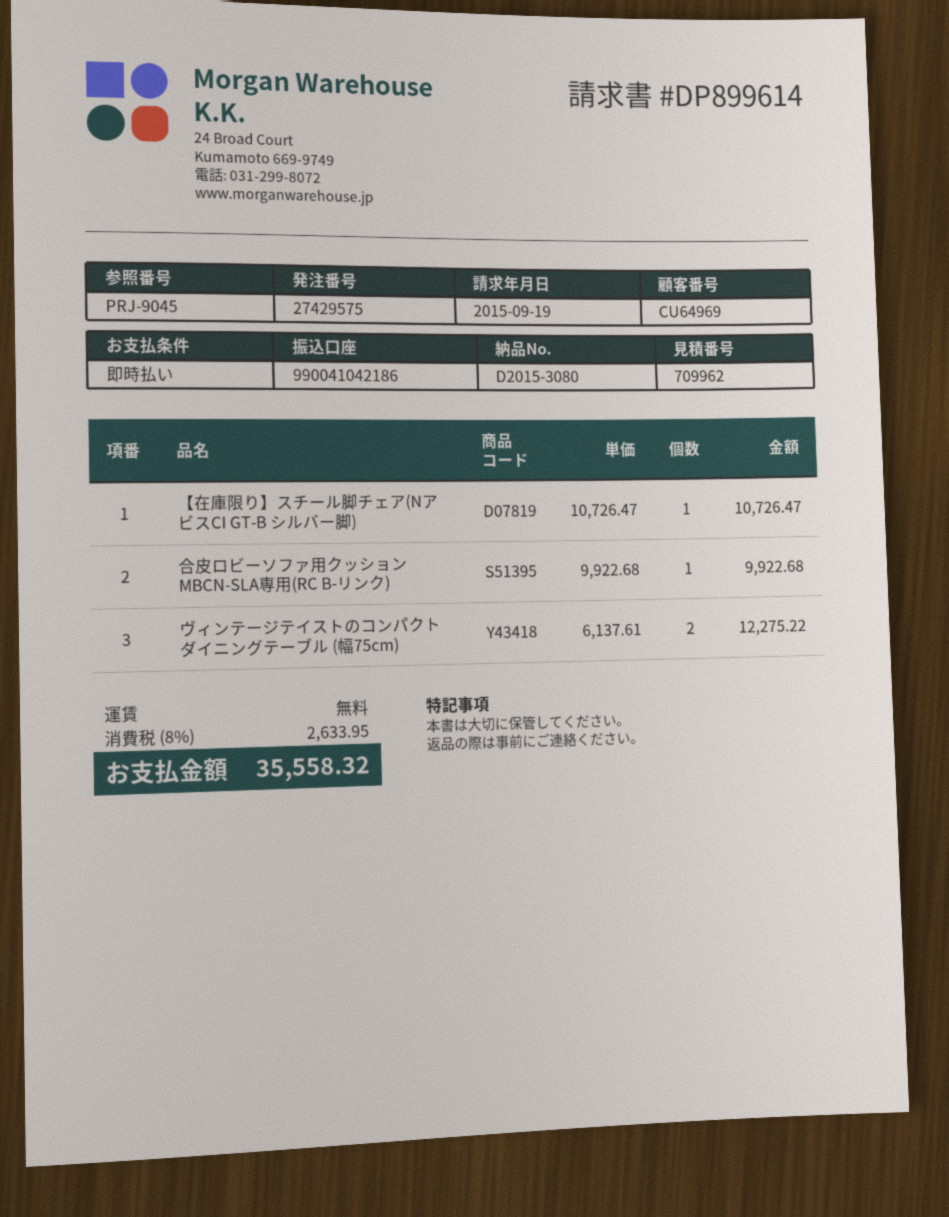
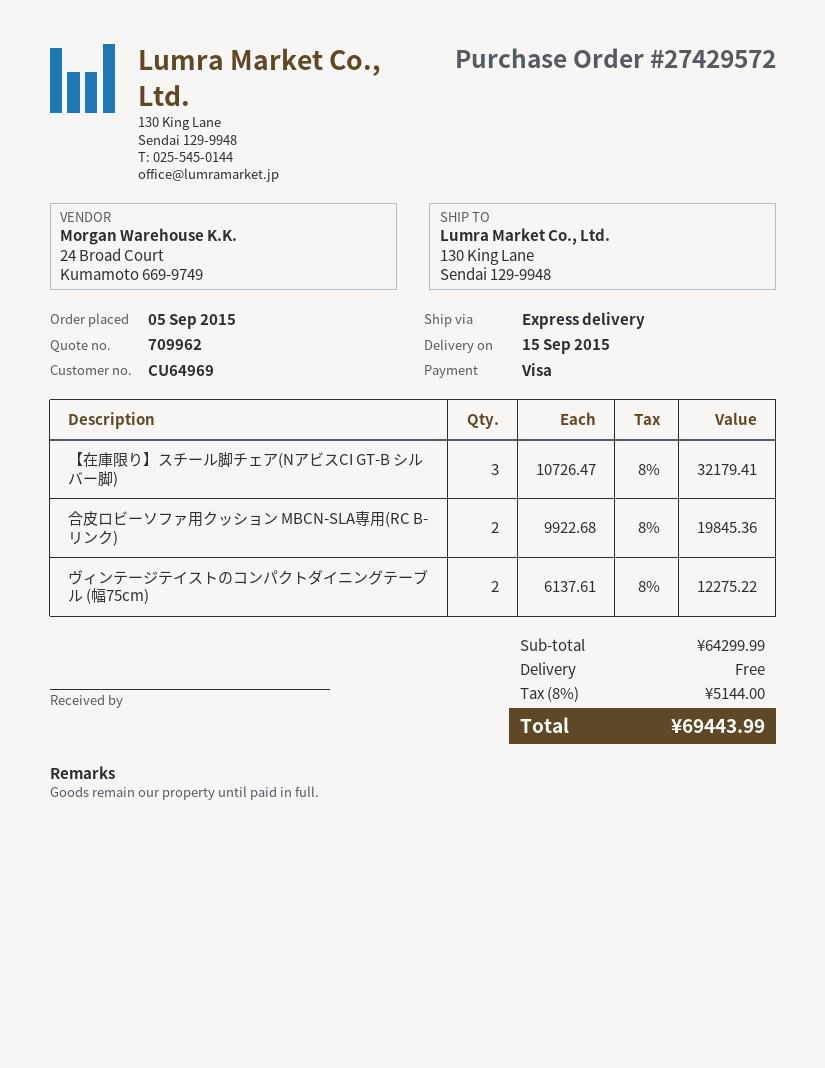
order number: 27429575 -> 27429572
【在庫限り】スチール脚チェア(NアビスCI GT-B シルバー脚): 1 x 10726.47 = 10726.47 -> 3 x 10726.47 = 32179.41
合皮ロビーソファ用クッション MBCN-SLA専用(RC B-リンク): 1 x 9922.68 = 9922.68 -> 2 x 9922.68 = 19845.36
tax: 8% = 2633.95 -> 8% = 5144.00
total: 35558.32 -> 69443.99

